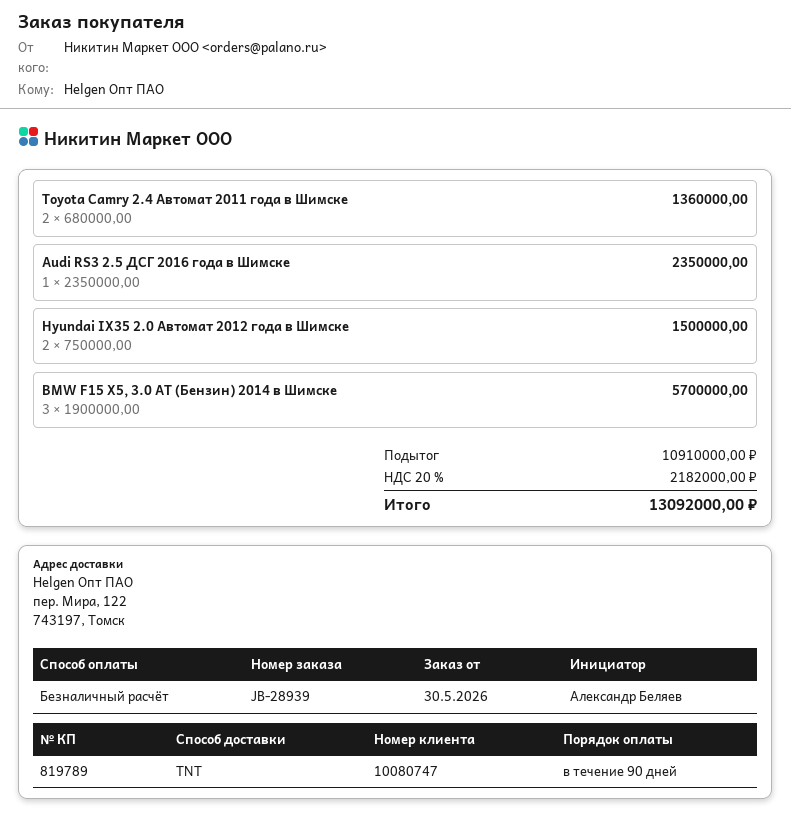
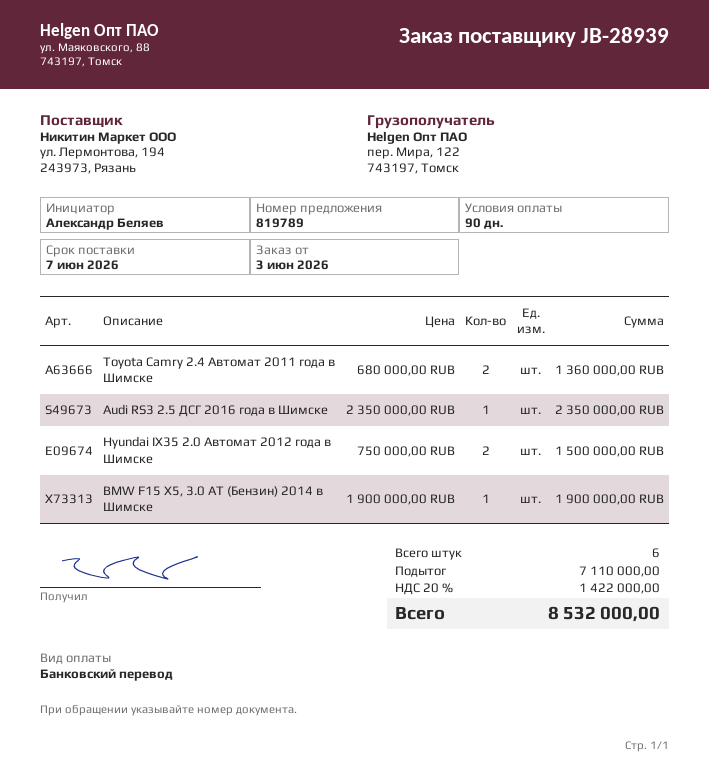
order date: 2026-05-30 -> 2026-06-03
BMW F15 X5, 3.0 АТ (Бензин) 2014 в Шимске: 3 x 1900000.00 = 5700000.00 -> 1 x 1900000.00 = 1900000.00
subtotal: 10910000.00 -> 7110000.00
tax: 20% = 2182000.00 -> 20% = 1422000.00
total: 13092000.00 -> 8532000.00

